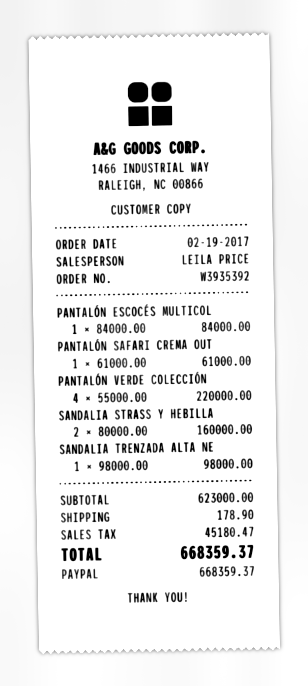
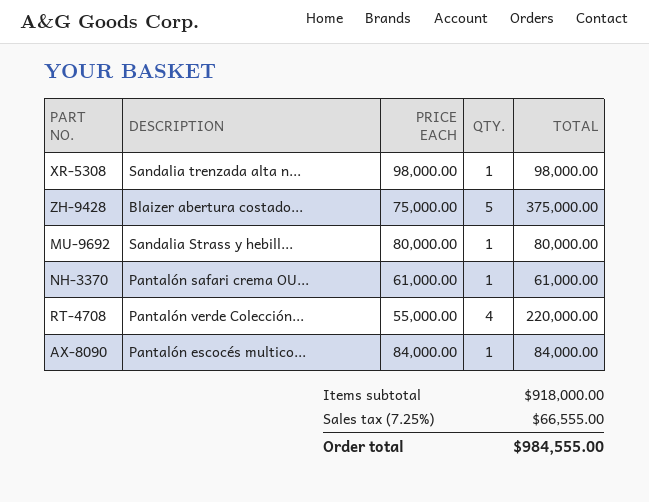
SANDALIA STRASS Y HEBILLA: 2 x 80000.00 = 160000.00 -> 1 x 80000.00 = 80000.00
Blaizer abertura costado...: none -> 5 x 75000.00 = 375000.00
subtotal: 623000.00 -> 918000.00
shipping: 178.90 -> none
tax: 45180.47 -> 66555.00
total: 668359.37 -> 984555.00

